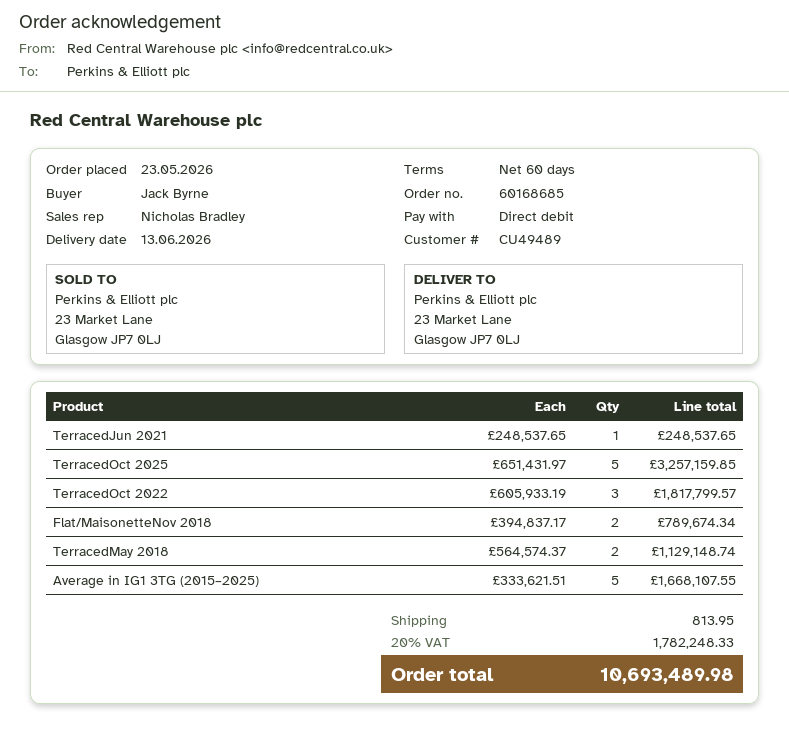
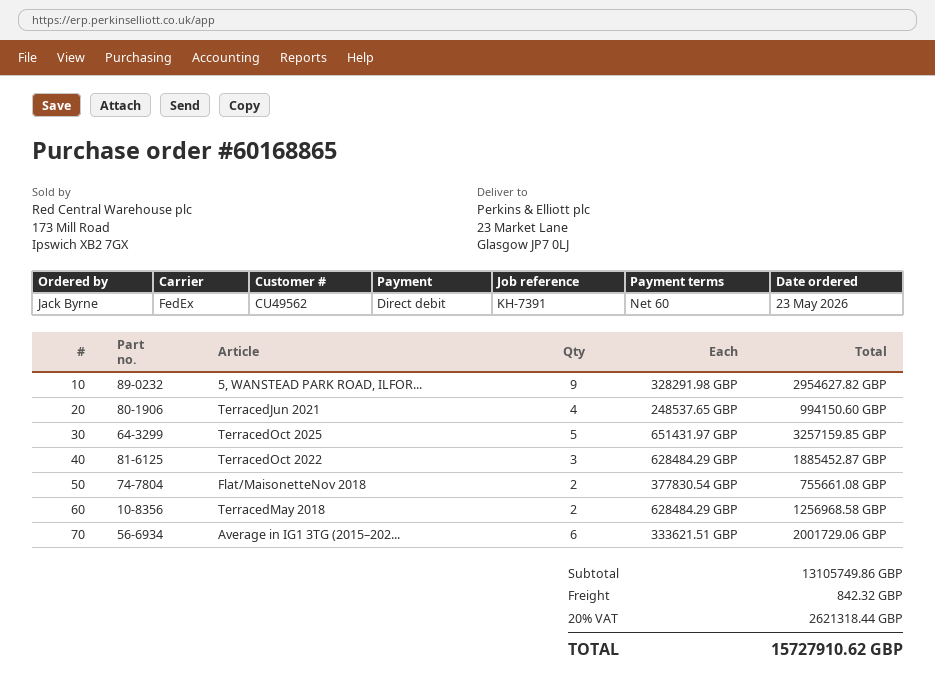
order number: 60168685 -> 60168865
customer number: CU49489 -> CU49562
TerracedJun 2021: 1 x 248537.65 = 248537.65 -> 4 x 248537.65 = 994150.60
TerracedOct 2022: 3 x 605933.19 = 1817799.57 -> 3 x 628484.29 = 1885452.87
Flat/MaisonetteNov 2018: 2 x 394837.17 = 789674.34 -> 2 x 377830.54 = 755661.08
TerracedMay 2018: 2 x 564574.37 = 1129148.74 -> 2 x 628484.29 = 1256968.58
Average in IG1 3TG (2015–2025): 5 x 333621.51 = 1668107.55 -> 6 x 333621.51 = 2001729.06
5, WANSTEAD PARK ROAD, ILFOR...: none -> 9 x 328291.98 = 2954627.82
shipping: 813.95 -> 842.32
tax: 20% = 1782248.33 -> 20% = 2621318.44
total: 10693489.98 -> 15727910.62

